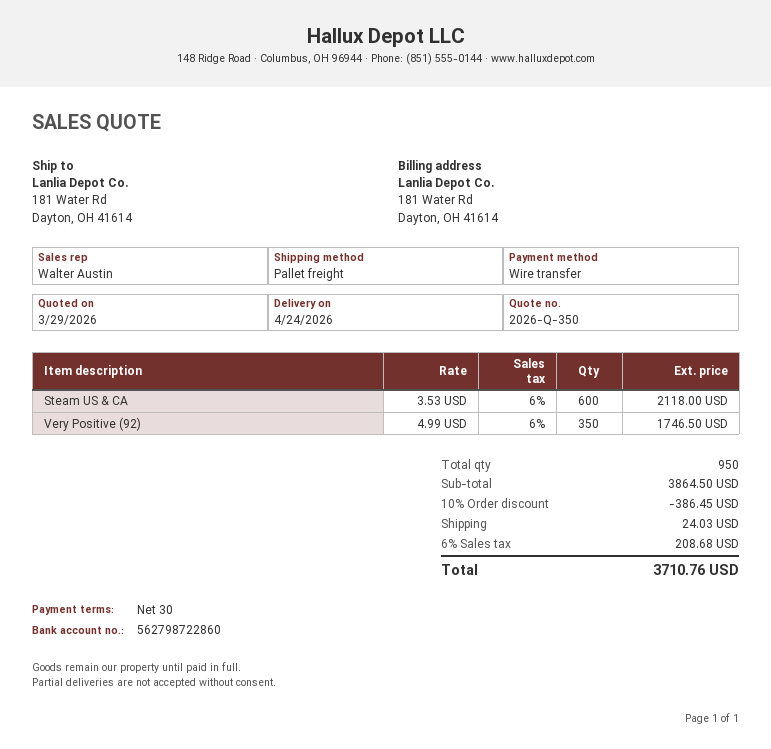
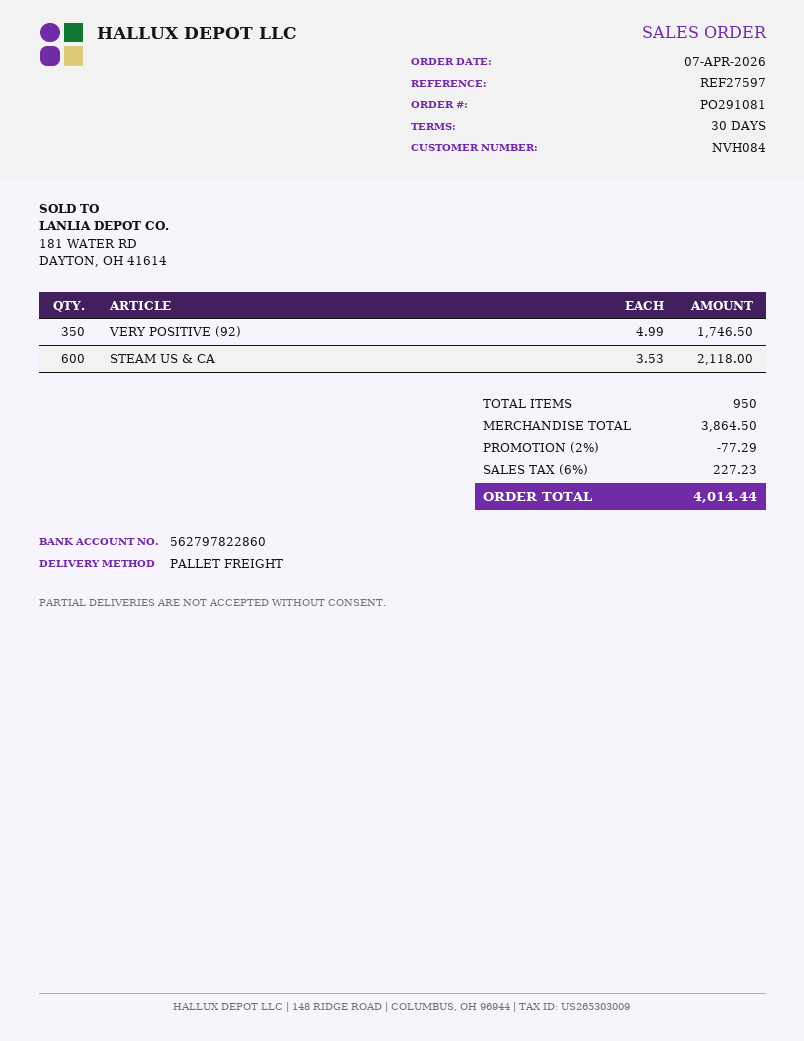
bank account: 562798722860 -> 562797822860
discount: 10% = 386.45 -> 2% = 77.29
shipping: 24.03 -> none
tax: 6% = 208.68 -> 6% = 227.23
total: 3710.76 -> 4014.44

